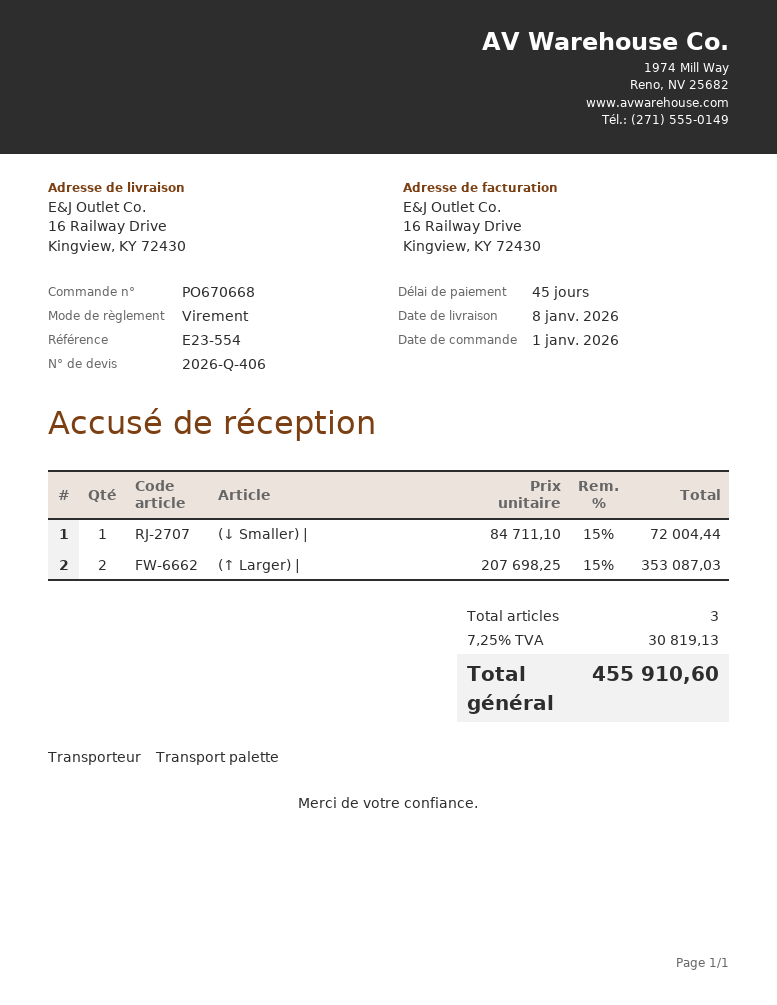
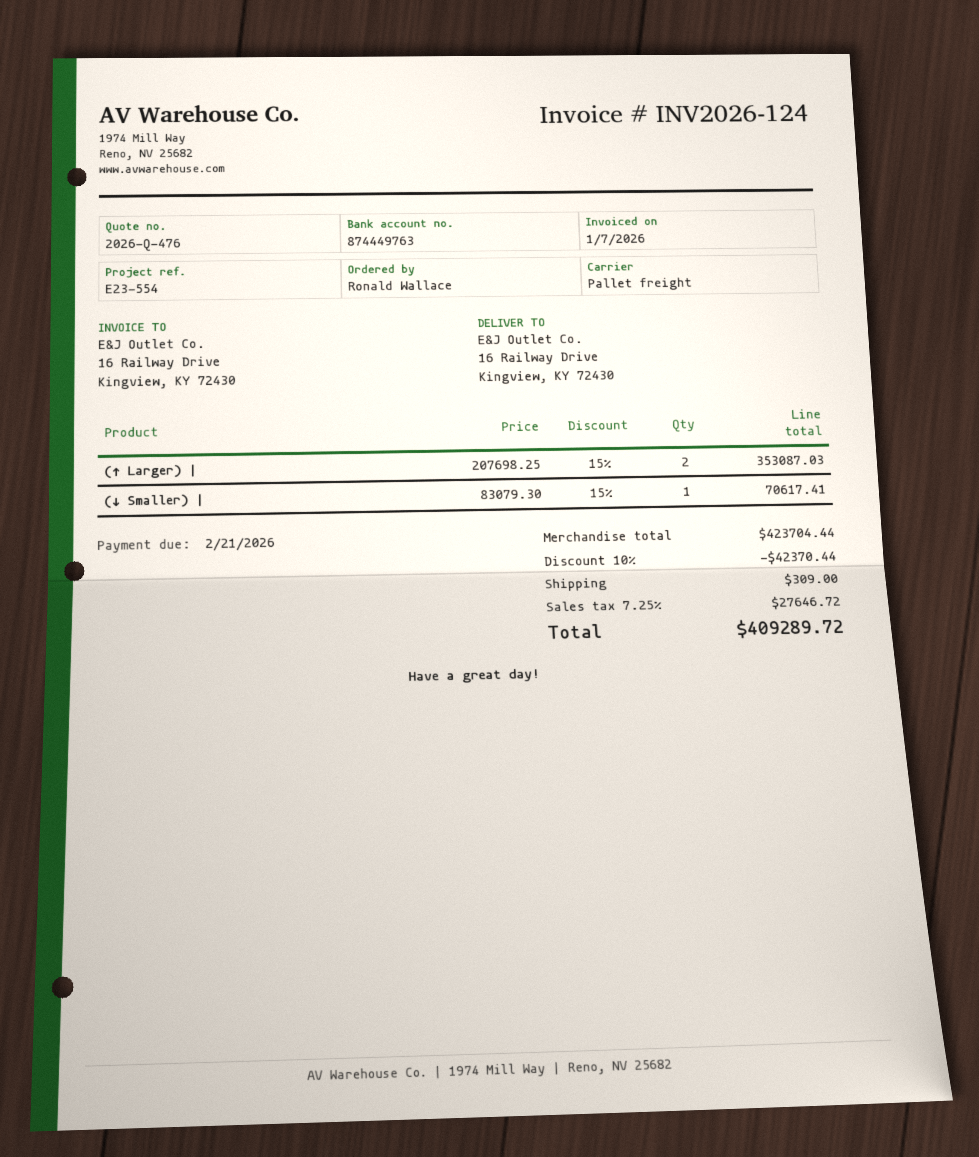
quote number: 2026-Q-406 -> 2026-Q-476
(↓ Smaller) |: 1 x 84711.10 - 15% = 72004.44 -> 1 x 83079.30 - 15% = 70617.41
discount: none -> 10% = 42370.44
shipping: none -> 309.00
tax: 7.25% = 30819.13 -> 7.25% = 27646.72
total: 455910.60 -> 409289.72

